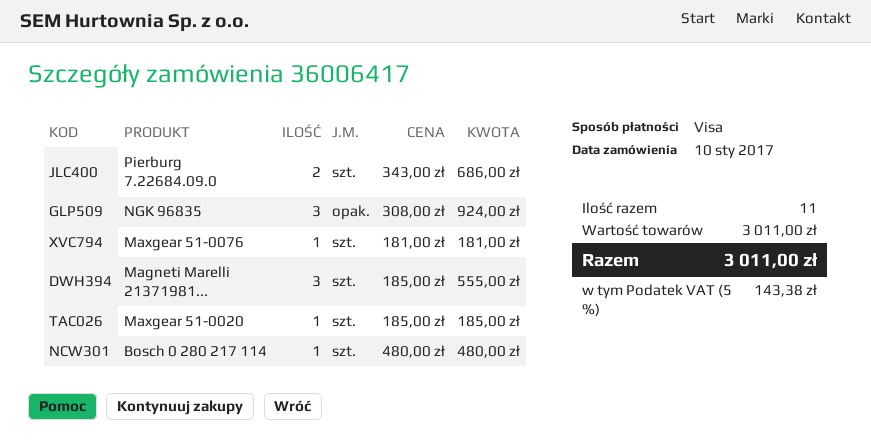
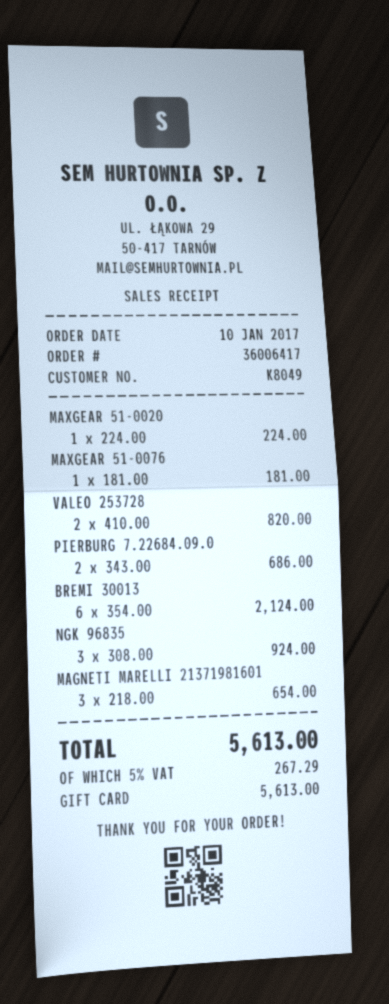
payment method: Visa -> gift card
Magneti Marelli 21371981...: 3 x 185.00 = 555.00 -> 3 x 218.00 = 654.00
Maxgear 51-0020: 1 x 185.00 = 185.00 -> 1 x 224.00 = 224.00
Bosch 0 280 217 114: 1 x 480.00 = 480.00 -> none
VALEO 253728: none -> 2 x 410.00 = 820.00
BREMI 30013: none -> 6 x 354.00 = 2124.00
tax: 5% = 143.38 -> 5% = 267.29
total: 3011.00 -> 5613.00

